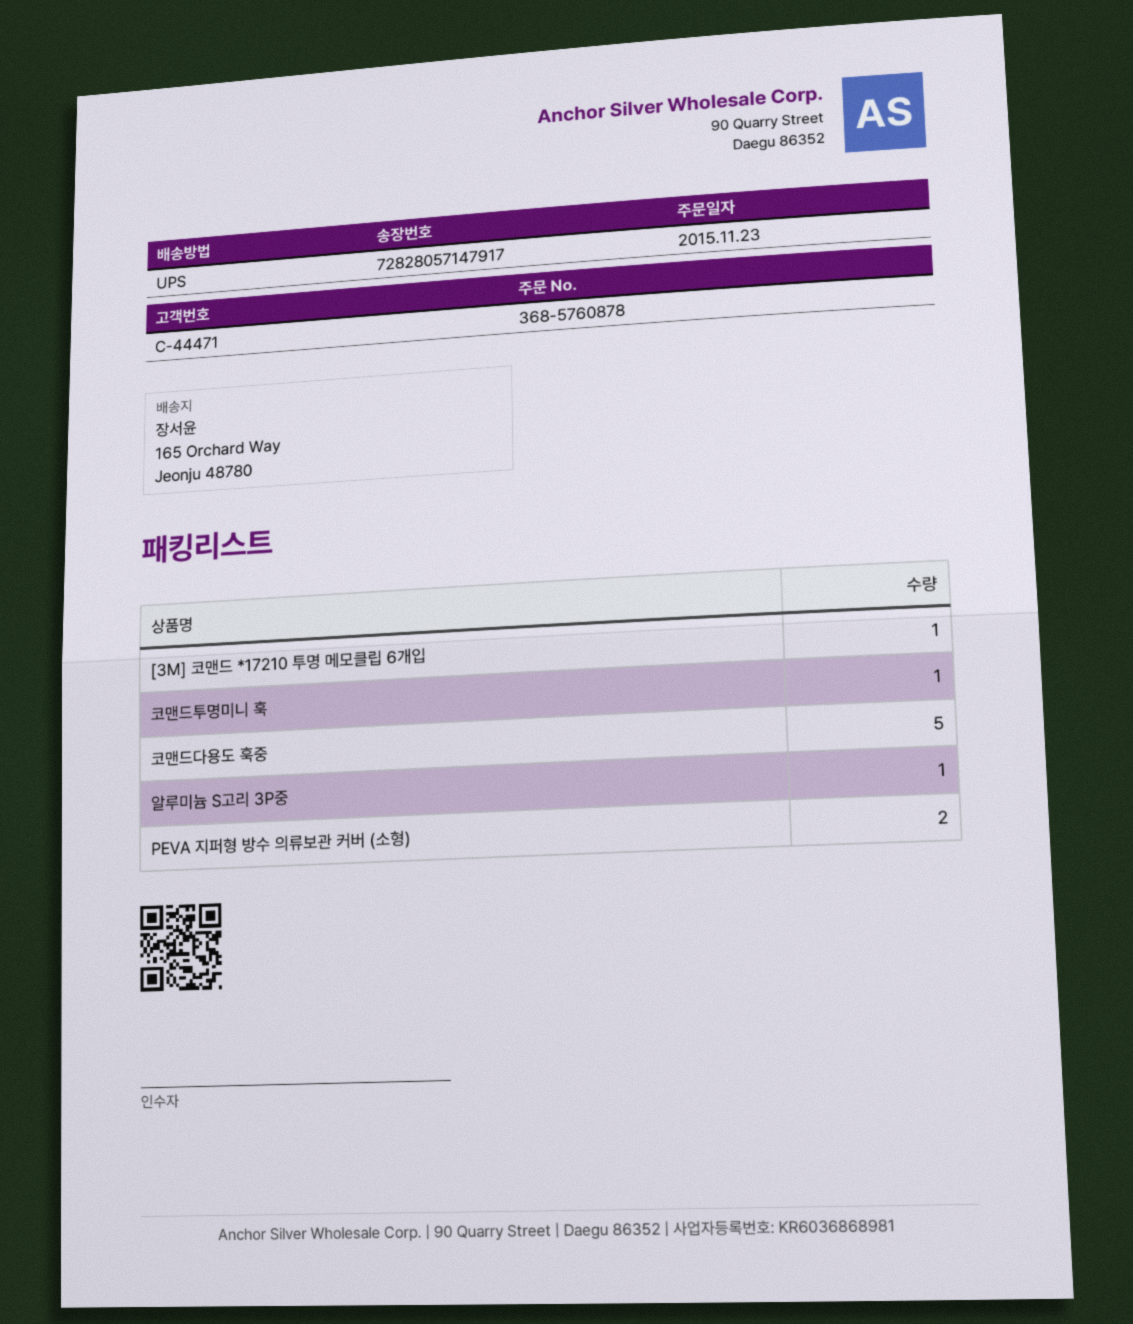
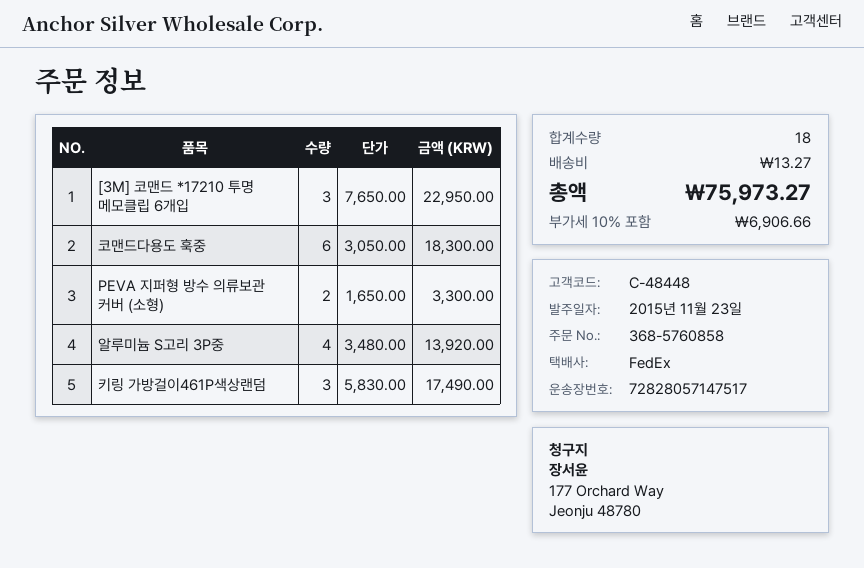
order number: 368-5760878 -> 368-5760858
customer number: C-44471 -> C-48448
shipping method: UPS -> FedEx
tracking number: 72828057147917 -> 72828057147517
[3M] 코맨드 *17210 투명 메모클립 6개입: 1 -> 3
코맨드투명미니 훅: 1 -> none
코맨드다용도 훅중: 5 -> 6
알루미늄 S고리 3P중: 1 -> 4
키링 가방걸이461P색상랜덤: none -> 3

